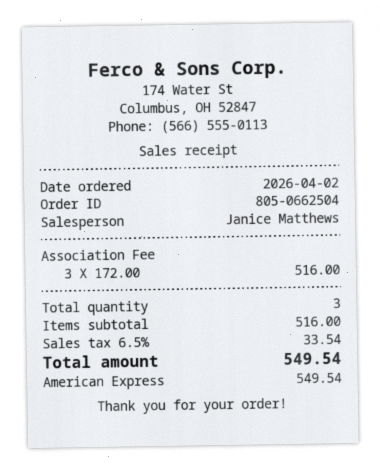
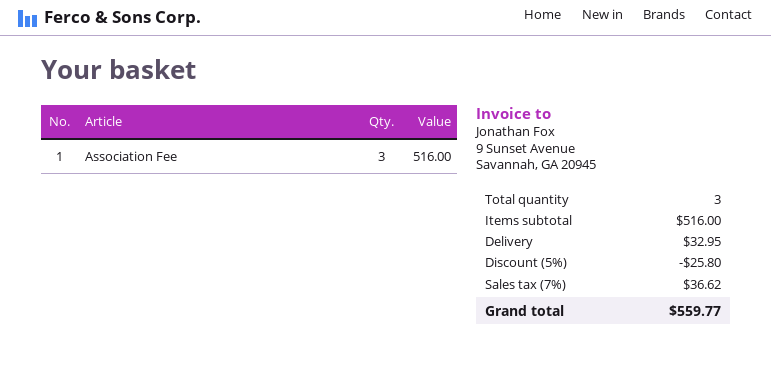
discount: none -> 5% = 25.80
shipping: none -> 32.95
tax: 6.5% = 33.54 -> 7% = 36.62
total: 549.54 -> 559.77

